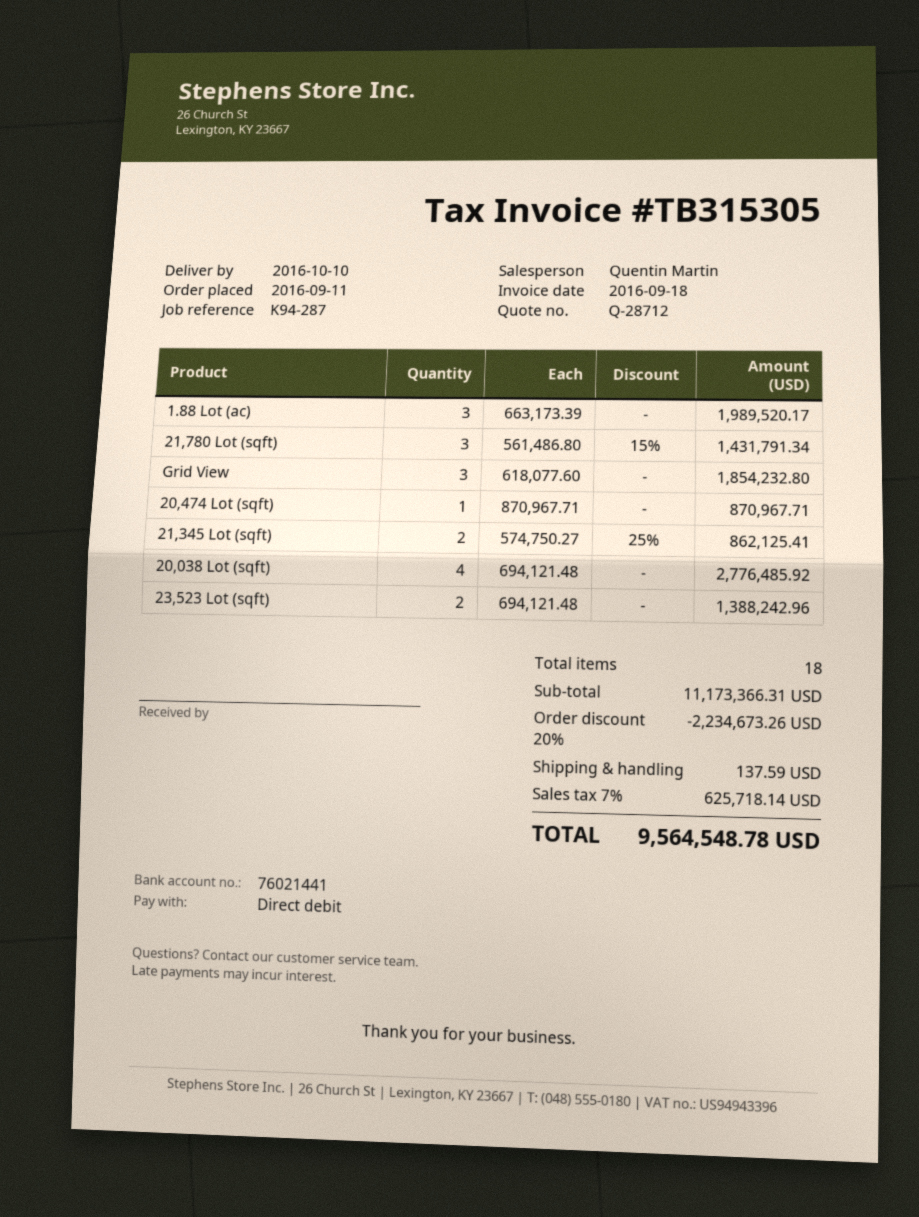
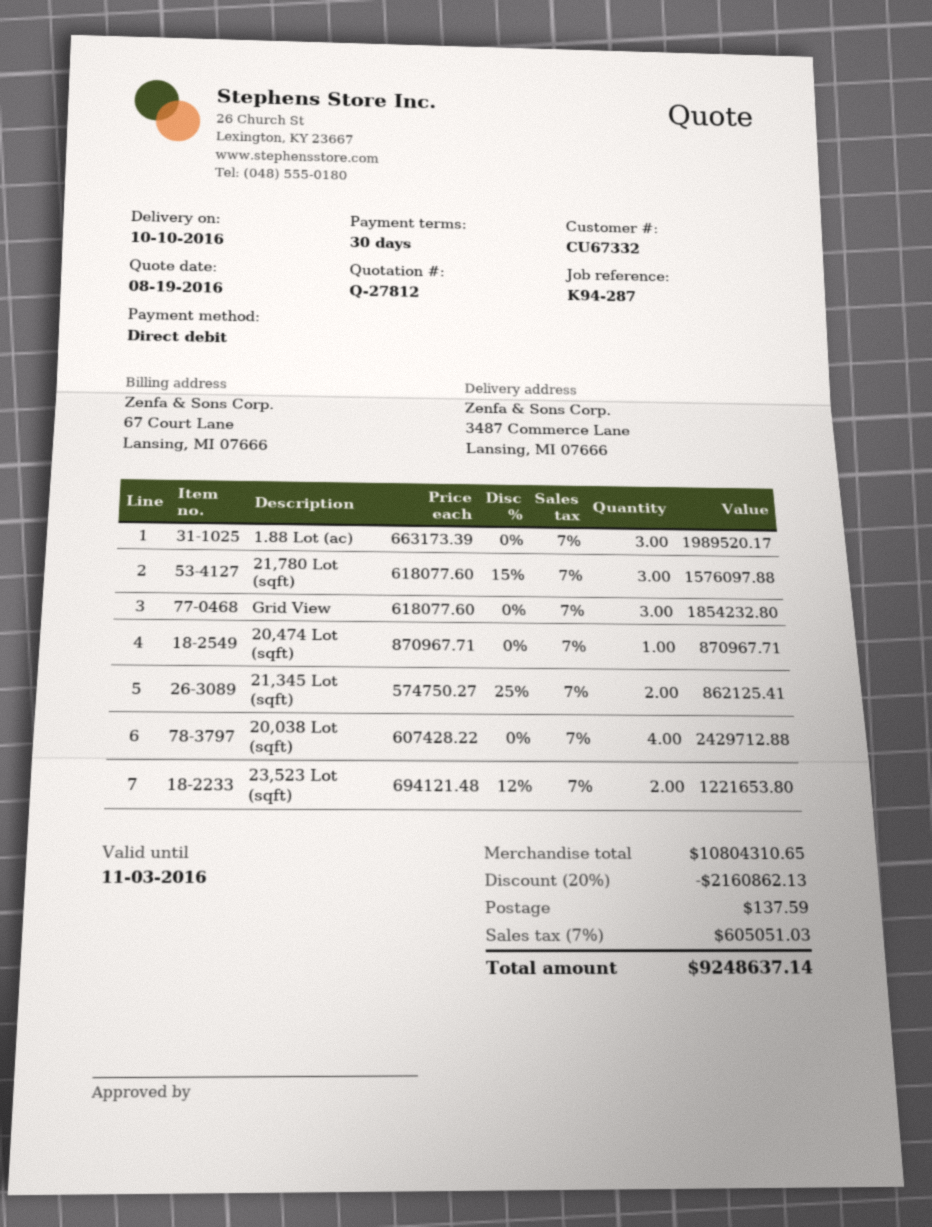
quote number: Q-28712 -> Q-27812
21,780 Lot (sqft): 3 x 561486.80 - 15% = 1431791.34 -> 3 x 618077.60 - 15% = 1576097.88
20,038 Lot (sqft): 4 x 694121.48 = 2776485.92 -> 4 x 607428.22 = 2429712.88
23,523 Lot (sqft): 2 x 694121.48 = 1388242.96 -> 2 x 694121.48 - 12% = 1221653.80
subtotal: 11173366.31 -> 10804310.65
discount: 20% = 2234673.26 -> 20% = 2160862.13
tax: 7% = 625718.14 -> 7% = 605051.03
total: 9564548.78 -> 9248637.14

